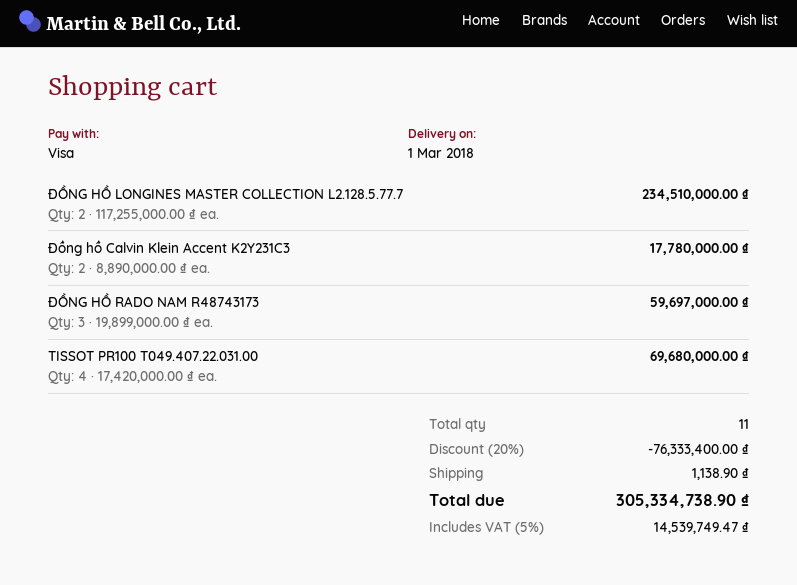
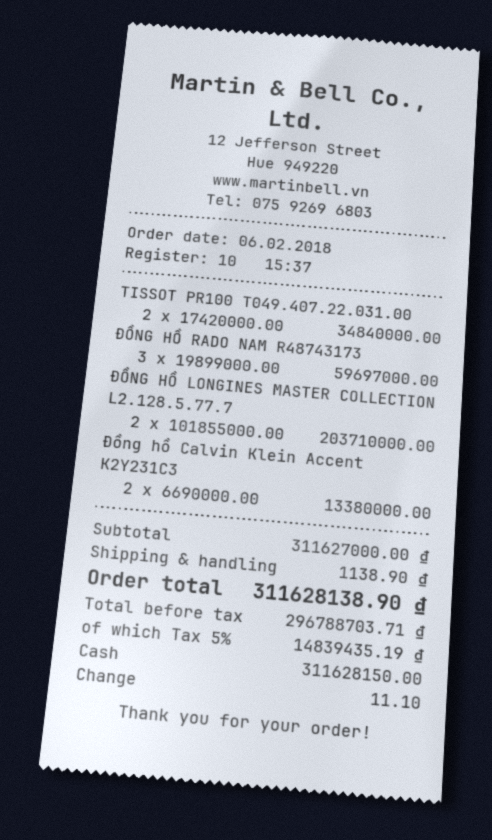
payment method: Visa -> cash
ĐỒNG HỒ LONGINES MASTER COLLECTION L2.128.5.77.7: 2 x 117255000.00 = 234510000.00 -> 2 x 101855000.00 = 203710000.00
Đồng hồ Calvin Klein Accent K2Y231C3: 2 x 8890000.00 = 17780000.00 -> 2 x 6690000.00 = 13380000.00
TISSOT PR100 T049.407.22.031.00: 4 x 17420000.00 = 69680000.00 -> 2 x 17420000.00 = 34840000.00
discount: 20% = 76333400.00 -> none
tax: 5% = 14539749.47 -> 5% = 14839435.19
total: 305334738.90 -> 311628138.90

